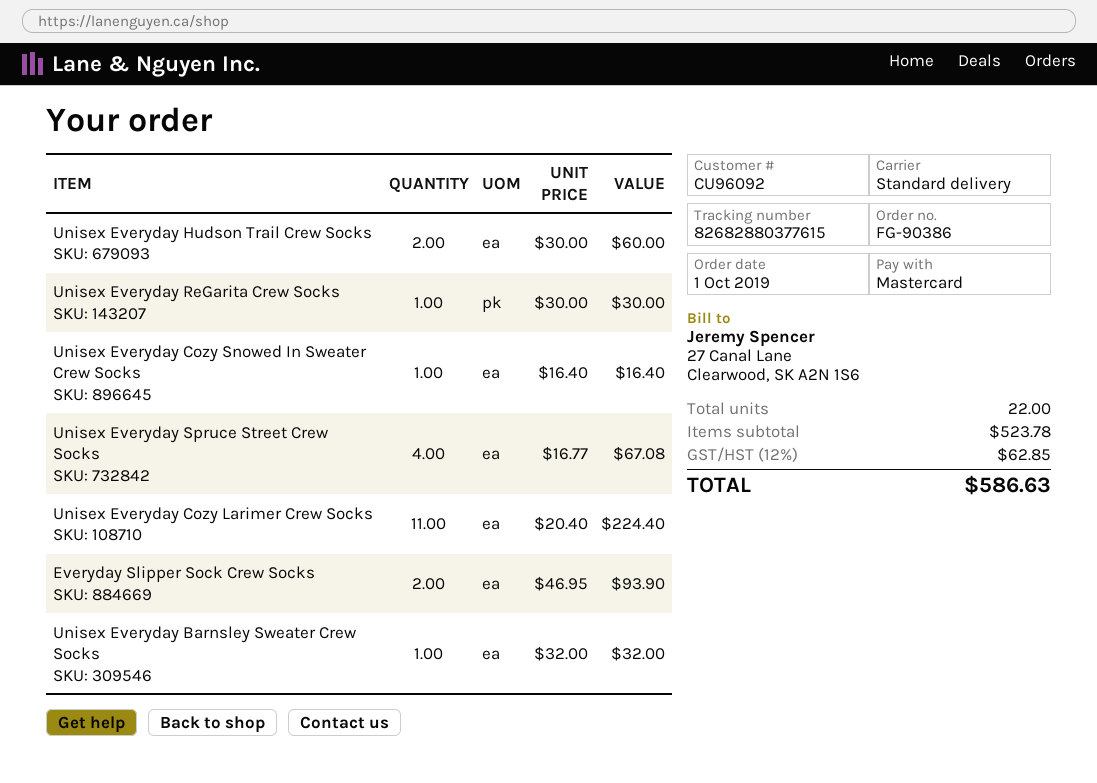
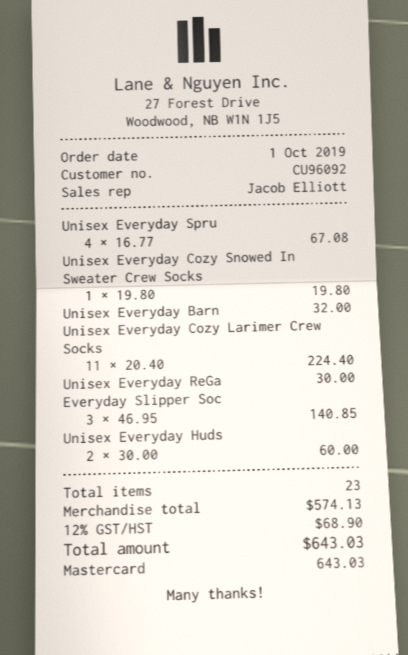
Unisex Everyday Cozy Snowed In Sweater Crew Socks: 1 x 16.40 = 16.40 -> 1 x 19.80 = 19.80
Everyday Slipper Sock Crew Socks: 2 x 46.95 = 93.90 -> 3 x 46.95 = 140.85
total quantity: 22 -> 23
subtotal: 523.78 -> 574.13
tax: 12% = 62.85 -> 12% = 68.90
total: 586.63 -> 643.03

